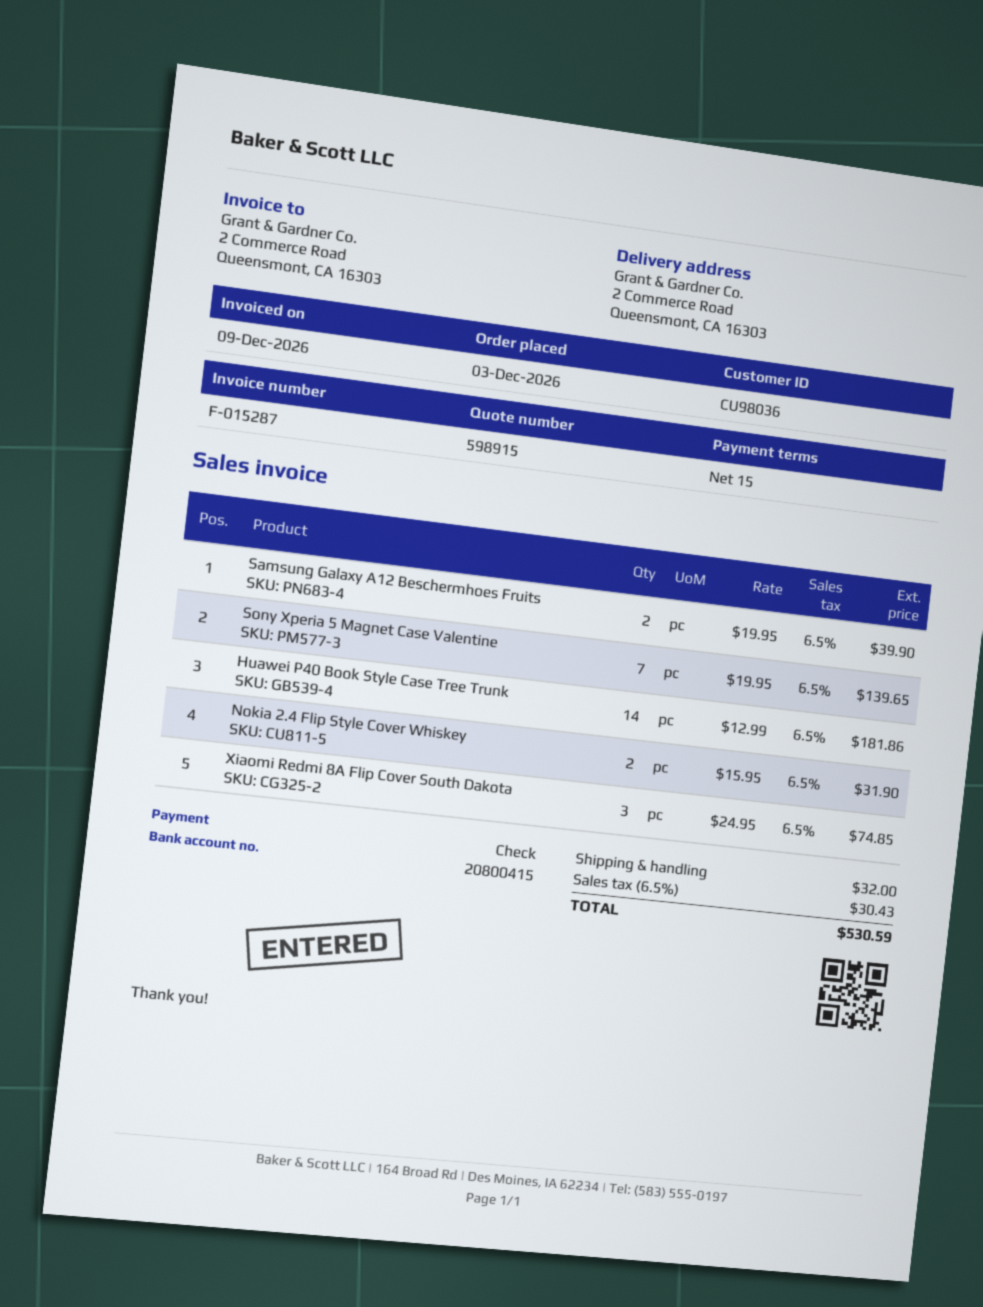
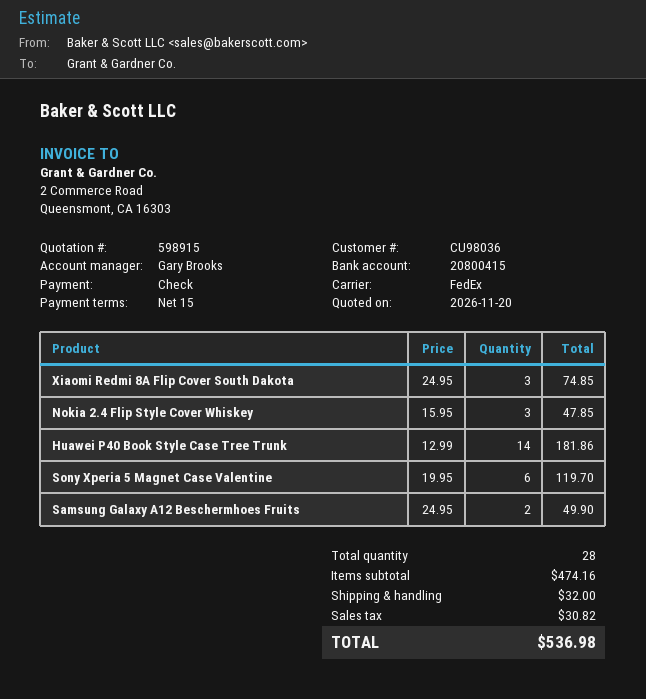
Samsung Galaxy A12 Beschermhoes Fruits: 2 x 19.95 = 39.90 -> 2 x 24.95 = 49.90
Sony Xperia 5 Magnet Case Valentine: 7 x 19.95 = 139.65 -> 6 x 19.95 = 119.70
Nokia 2.4 Flip Style Cover Whiskey: 2 x 15.95 = 31.90 -> 3 x 15.95 = 47.85
tax: 30.43 -> 30.82
total: 530.59 -> 536.98

